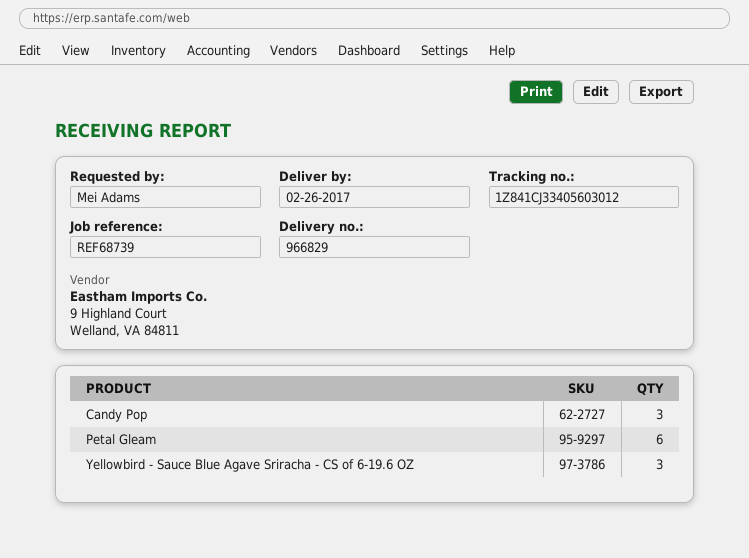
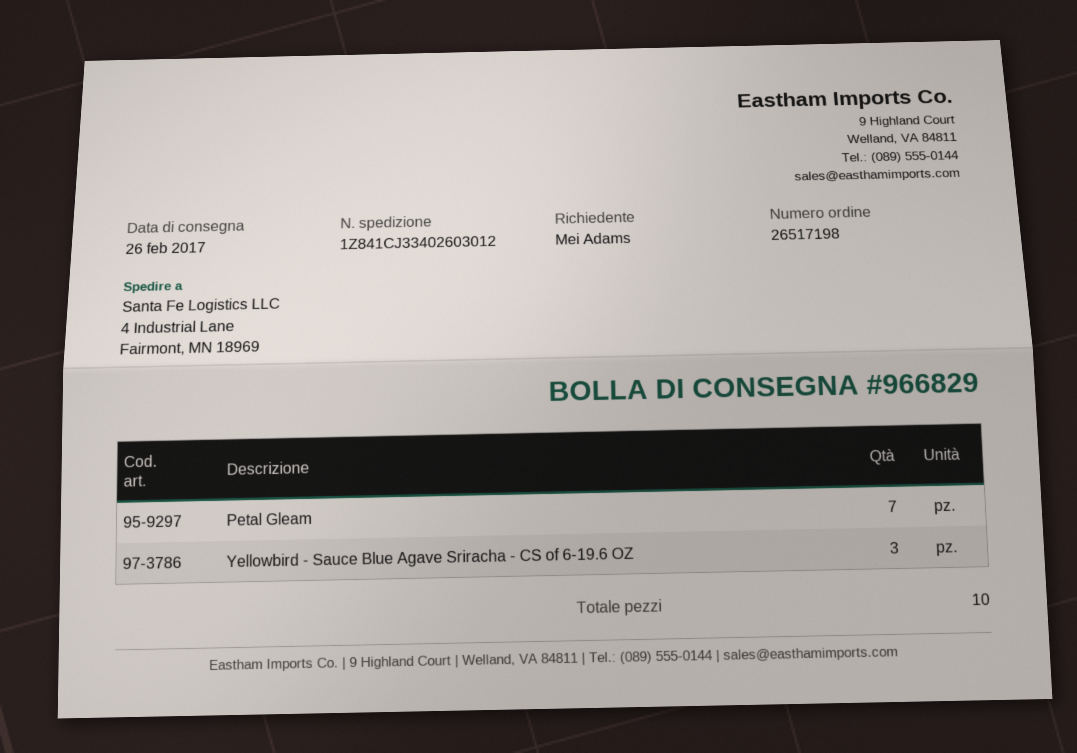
tracking number: 1Z841CJ33405603012 -> 1Z841CJ33402603012
Candy Pop: 3 -> none
Petal Gleam: 6 -> 7

